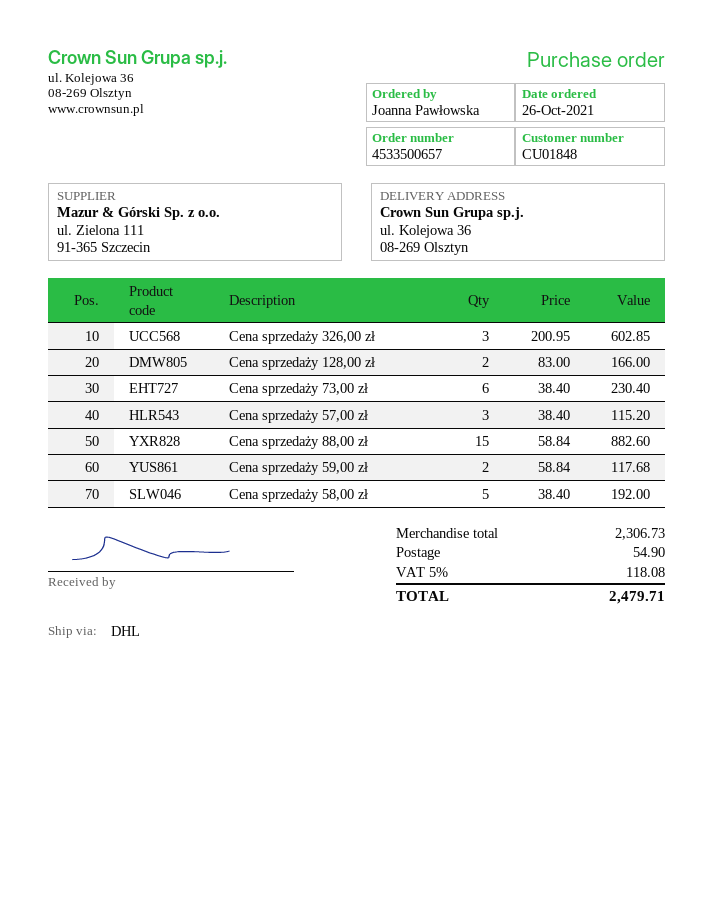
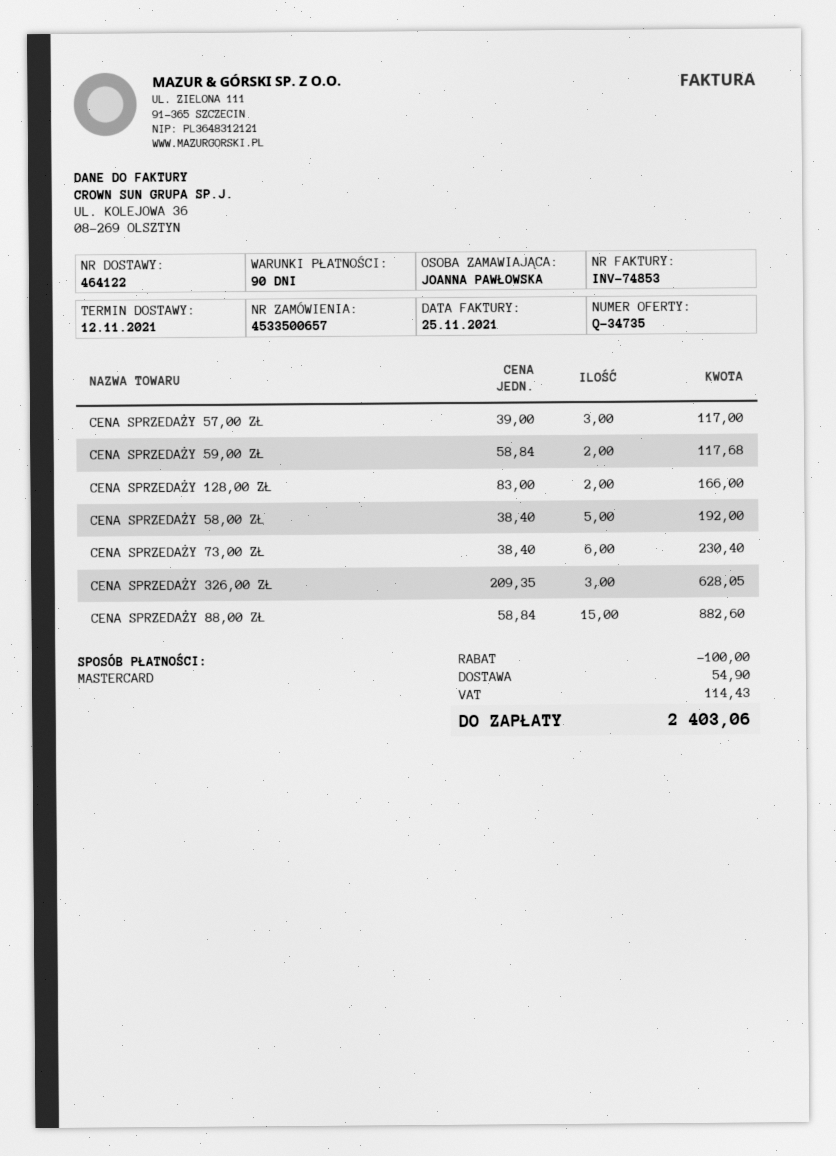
Cena sprzedaży 326,00 zł: 3 x 200.95 = 602.85 -> 3 x 209.35 = 628.05
Cena sprzedaży 57,00 zł: 3 x 38.40 = 115.20 -> 3 x 39.00 = 117.00
discount: none -> 100.00
tax: 118.08 -> 114.43
total: 2479.71 -> 2403.06

